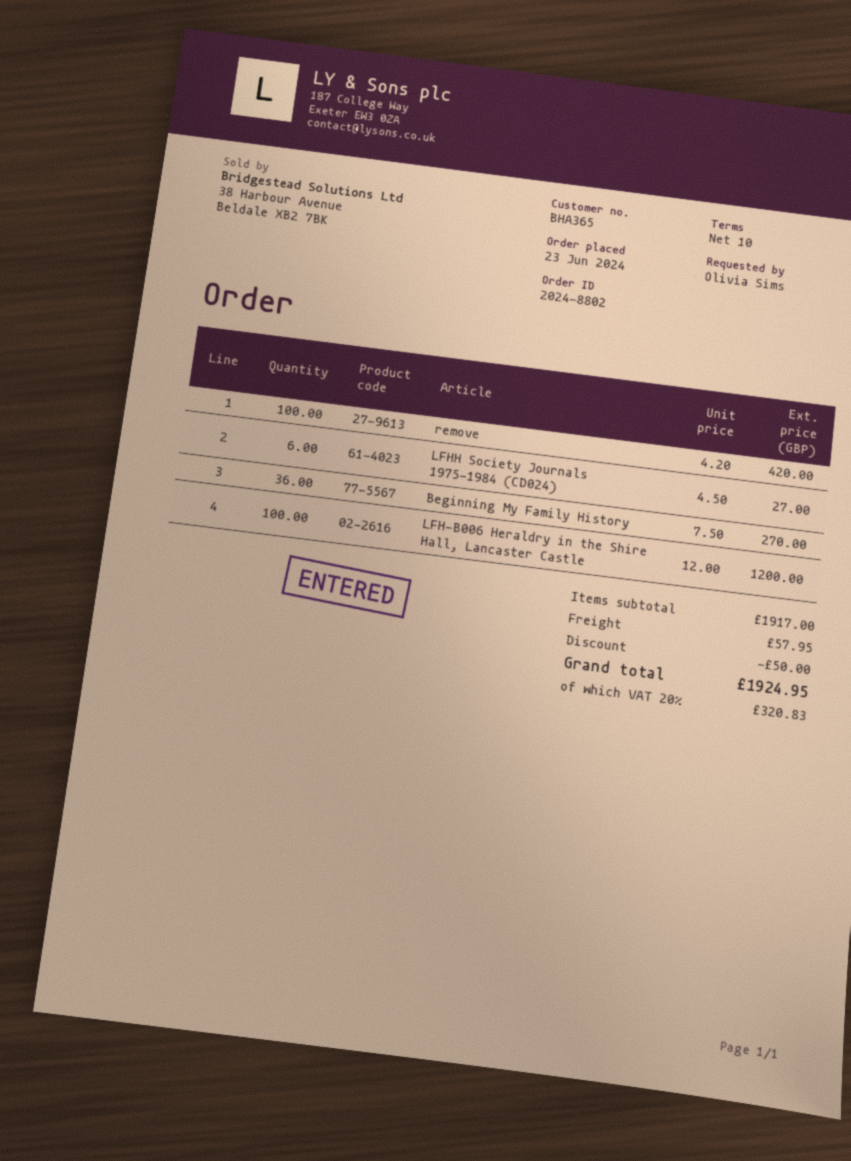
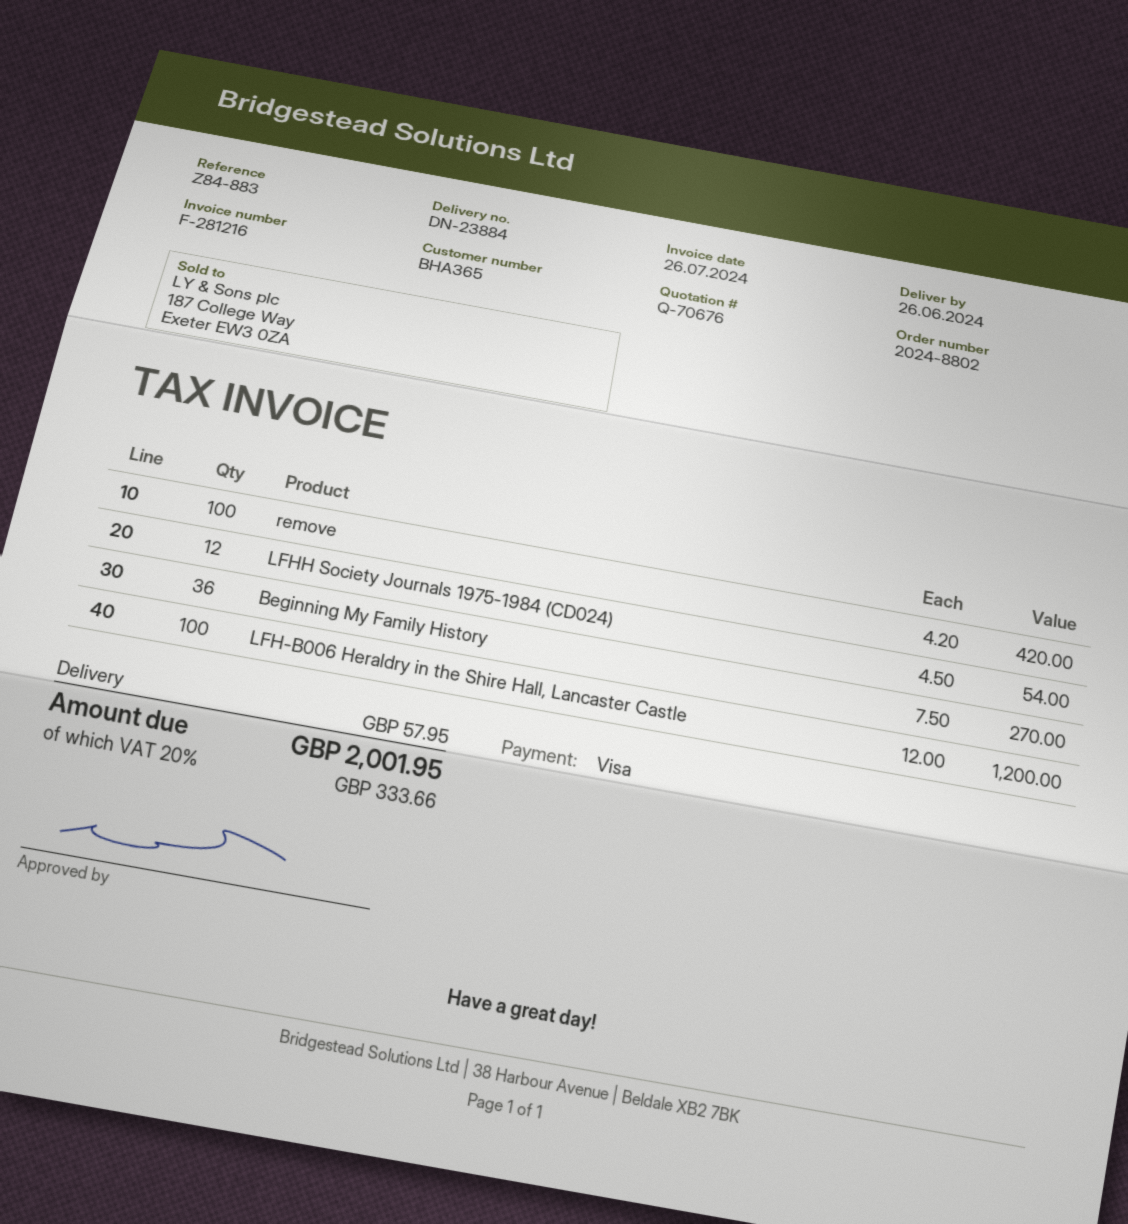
LFHH Society Journals 1975-1984 (CD024): 6 x 4.50 = 27.00 -> 12 x 4.50 = 54.00
discount: 50.00 -> none
tax: 20% = 320.83 -> 20% = 333.66
total: 1924.95 -> 2001.95

